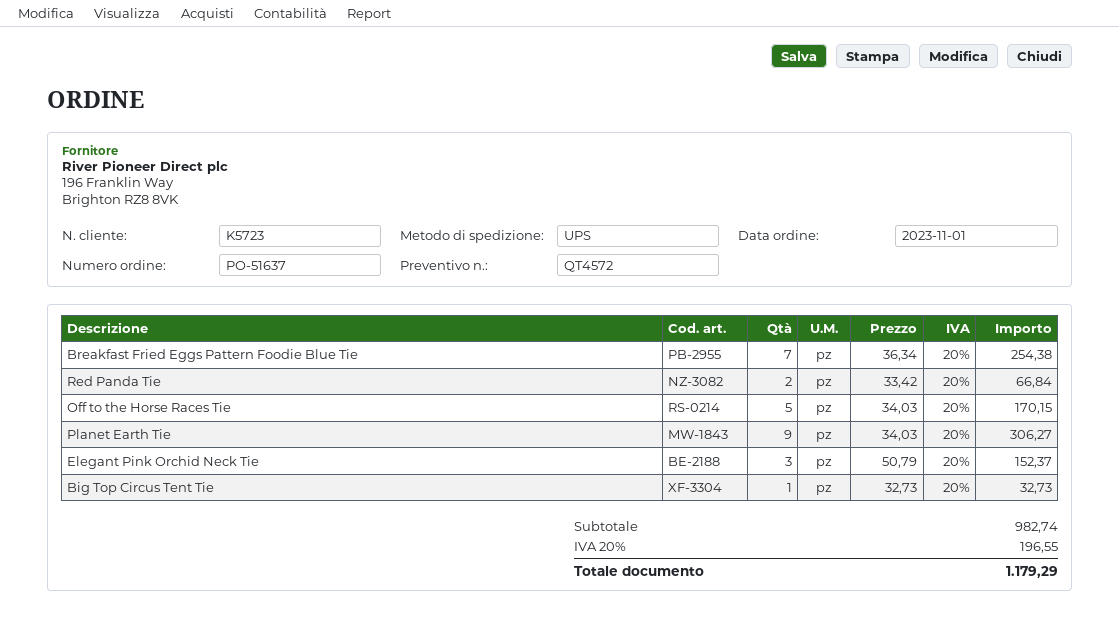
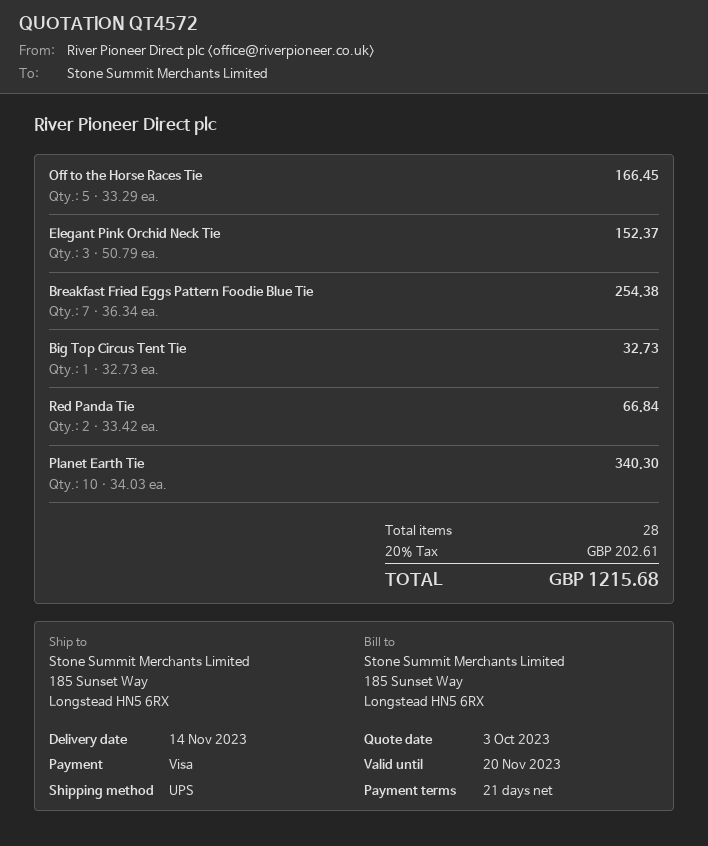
Off to the Horse Races Tie: 5 x 34.03 = 170.15 -> 5 x 33.29 = 166.45
Planet Earth Tie: 9 x 34.03 = 306.27 -> 10 x 34.03 = 340.30
tax: 20% = 196.55 -> 20% = 202.61
total: 1179.29 -> 1215.68

